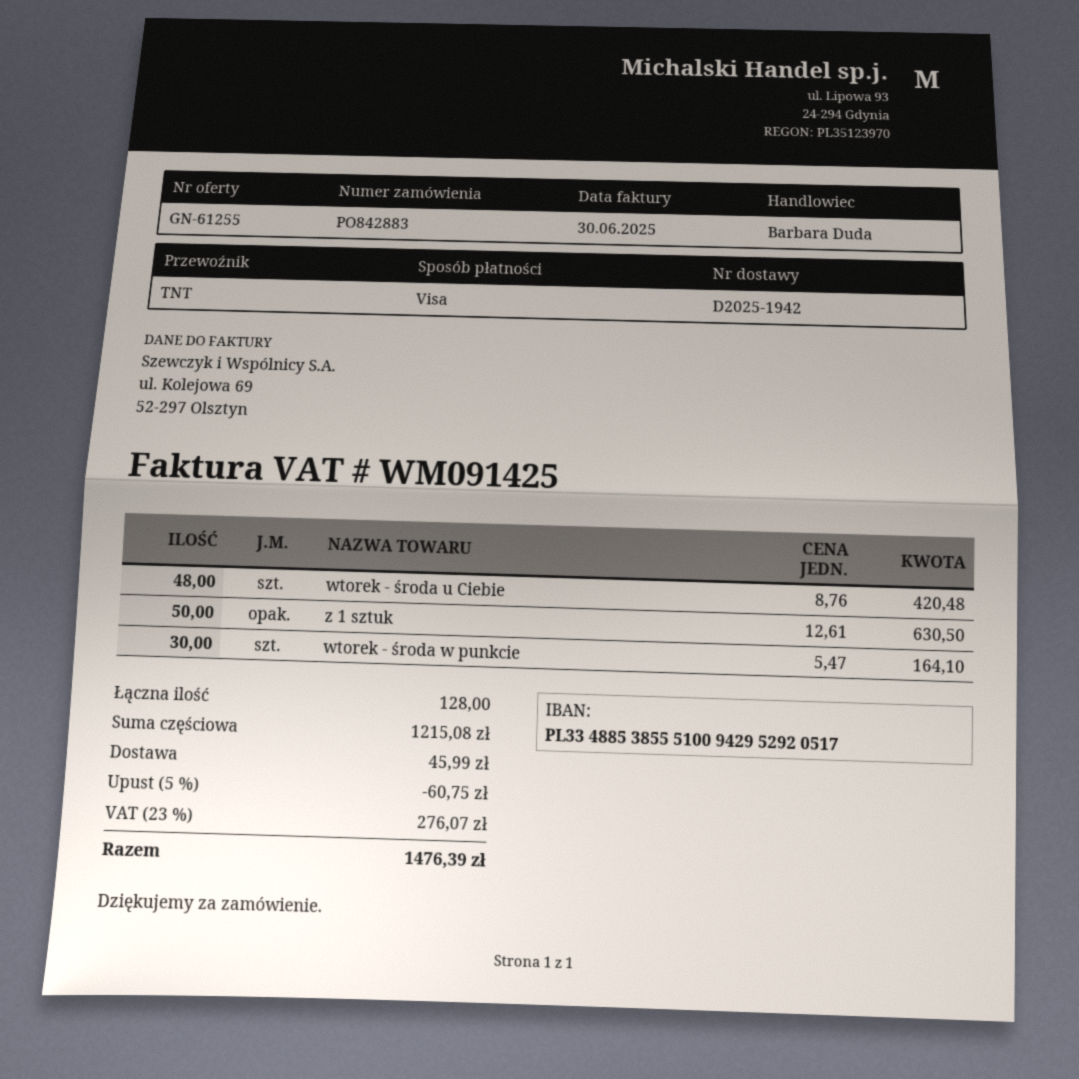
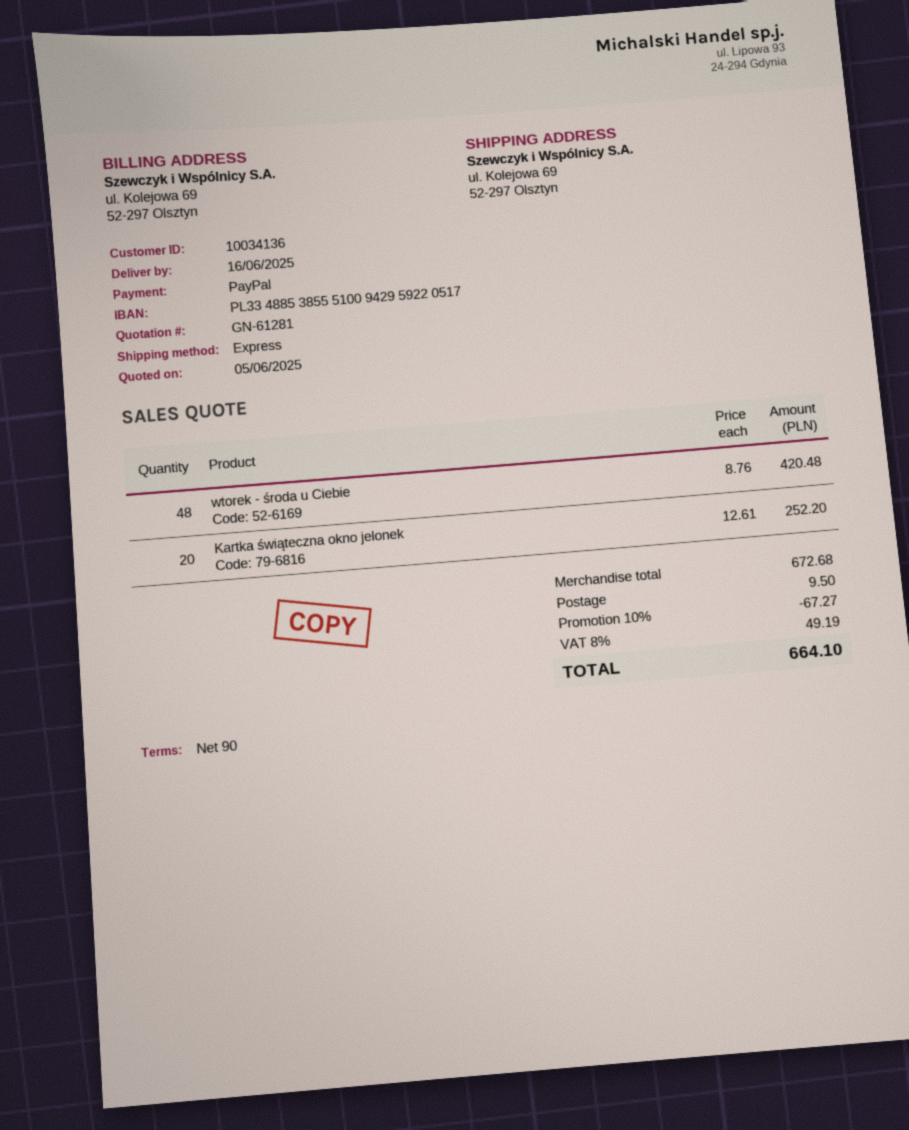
quote number: GN-61255 -> GN-61281
payment method: Visa -> PayPal
bank account: PL33488538555100942952920517 -> PL33488538555100942959220517
shipping method: TNT -> express
z 1 sztuk: 50 x 12.61 = 630.50 -> none
wtorek - środa w punkcie: 30 x 5.47 = 164.10 -> none
Kartka świąteczna okno jelonek: none -> 20 x 12.61 = 252.20
subtotal: 1215.08 -> 672.68
discount: 5% = 60.75 -> 10% = 67.27
shipping: 45.99 -> 9.50
tax: 23% = 276.07 -> 8% = 49.19
total: 1476.39 -> 664.10

